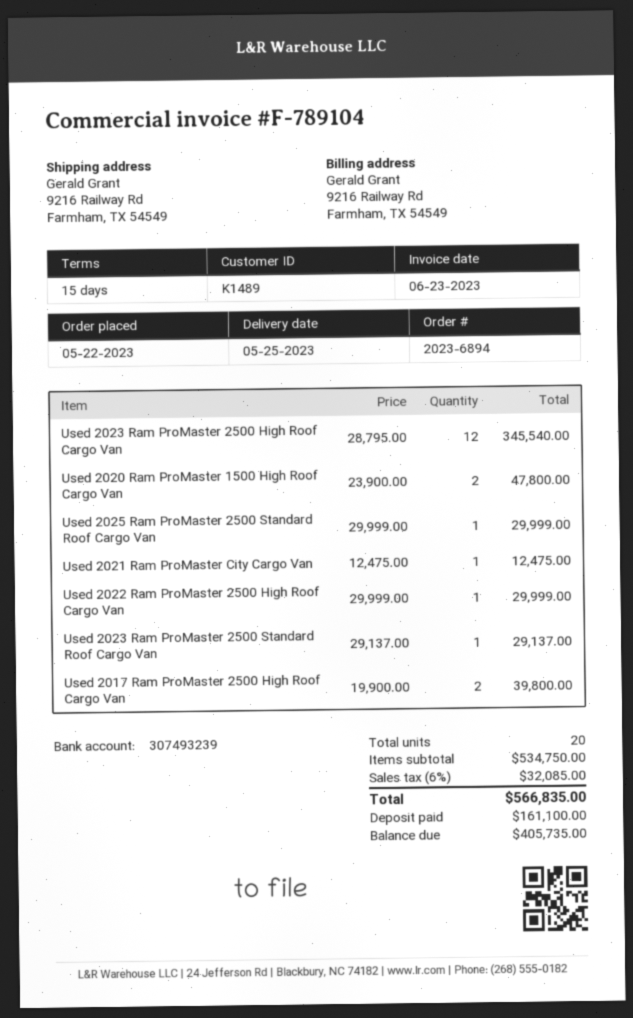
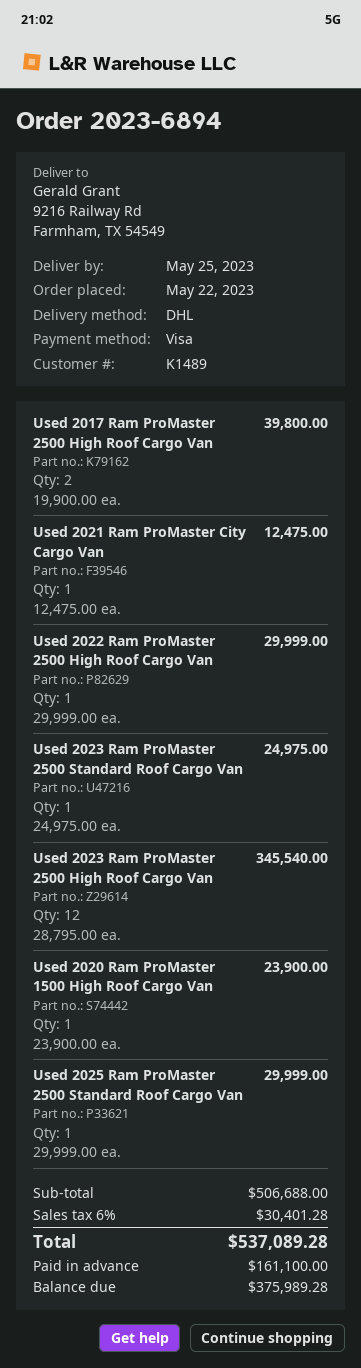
Used 2020 Ram ProMaster 1500 High Roof Cargo Van: 2 x 23900.00 = 47800.00 -> 1 x 23900.00 = 23900.00
Used 2023 Ram ProMaster 2500 Standard Roof Cargo Van: 1 x 29137.00 = 29137.00 -> 1 x 24975.00 = 24975.00
subtotal: 534750.00 -> 506688.00
tax: 6% = 32085.00 -> 6% = 30401.28
total: 566835.00 -> 537089.28
balance: 405735.00 -> 375989.28

